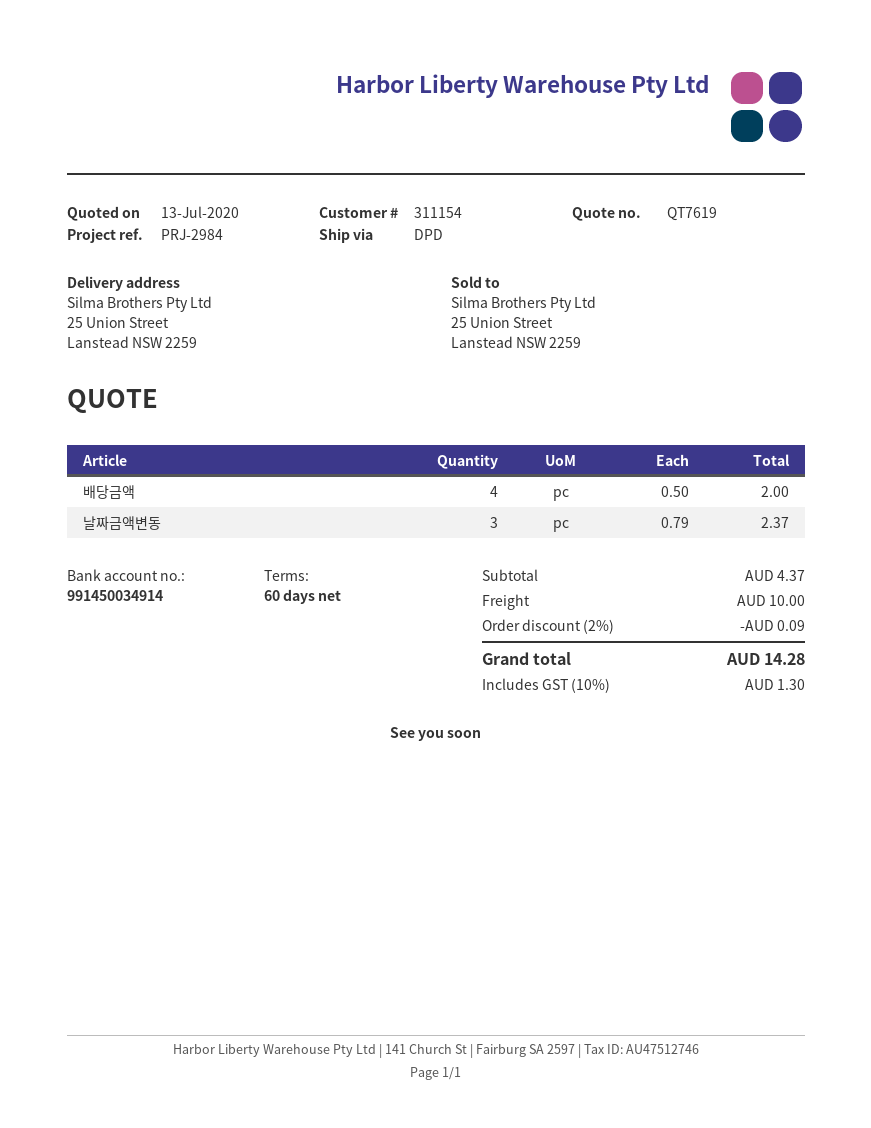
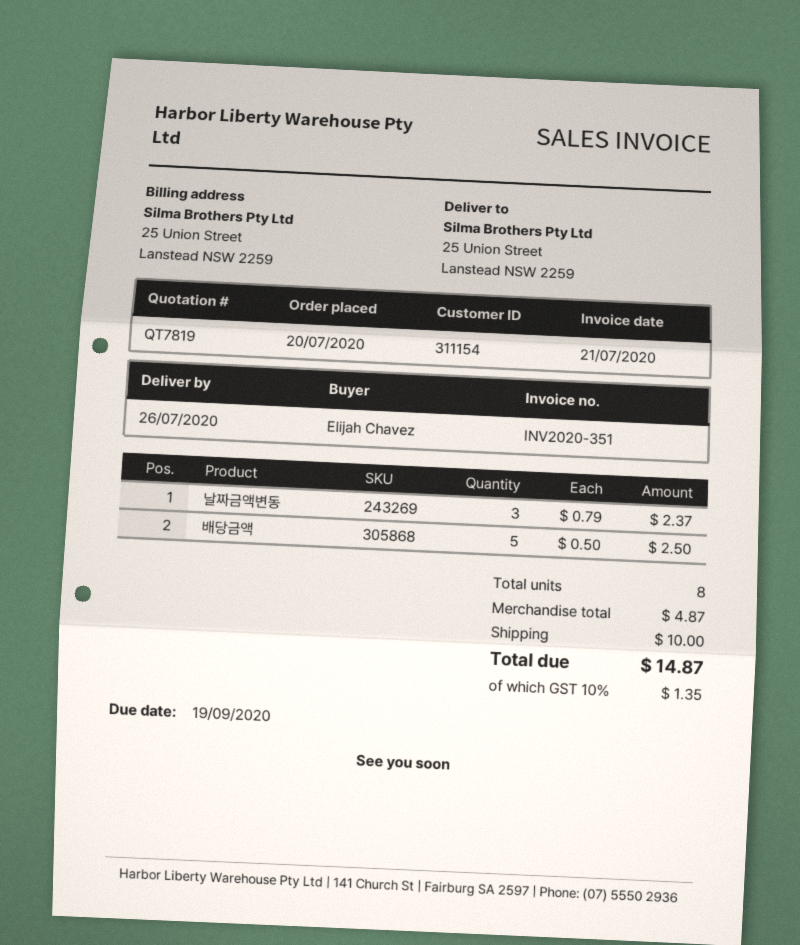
quote number: QT7619 -> QT7819
배당금액: 4 x 0.50 = 2.00 -> 5 x 0.50 = 2.50
subtotal: 4.37 -> 4.87
discount: 2% = 0.09 -> none
tax: 10% = 1.30 -> 10% = 1.35
total: 14.28 -> 14.87

